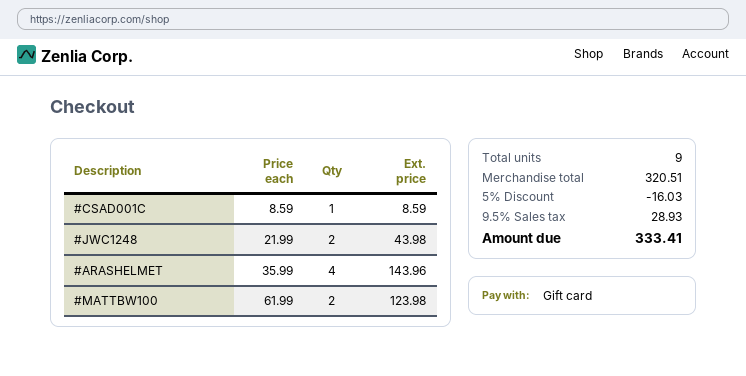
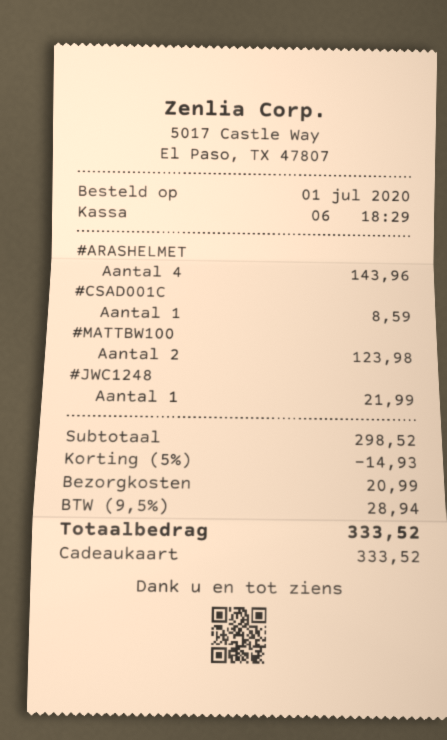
#JWC1248: 2 for 43.98 -> 1 for 21.99
subtotal: 320.51 -> 298.52
discount: 5% = 16.03 -> 5% = 14.93
shipping: none -> 20.99
tax: 9.5% = 28.93 -> 9.5% = 28.94
total: 333.41 -> 333.52

